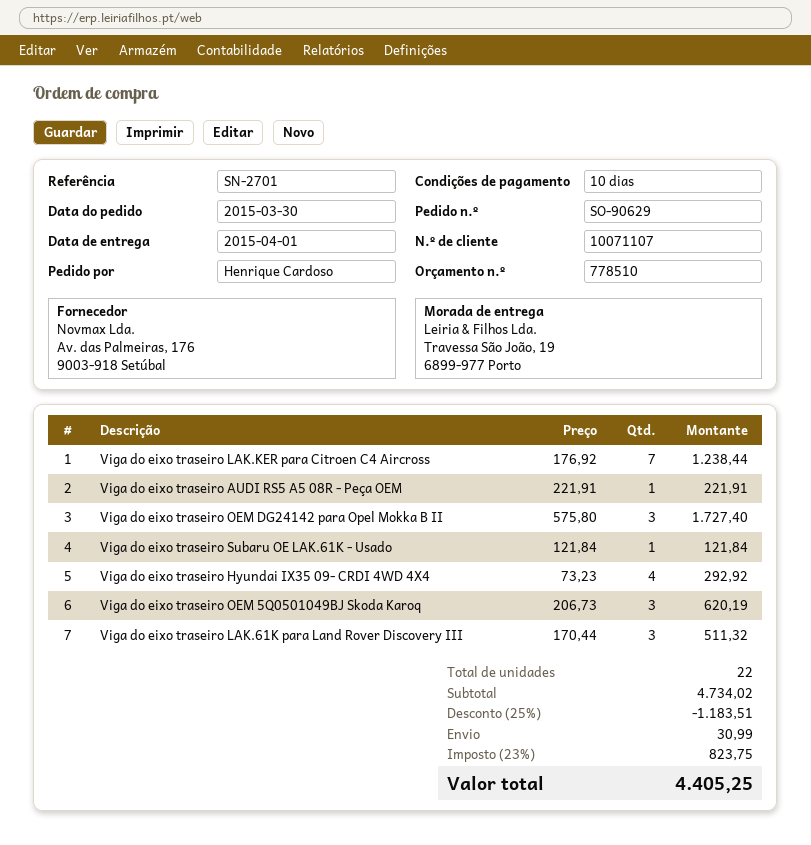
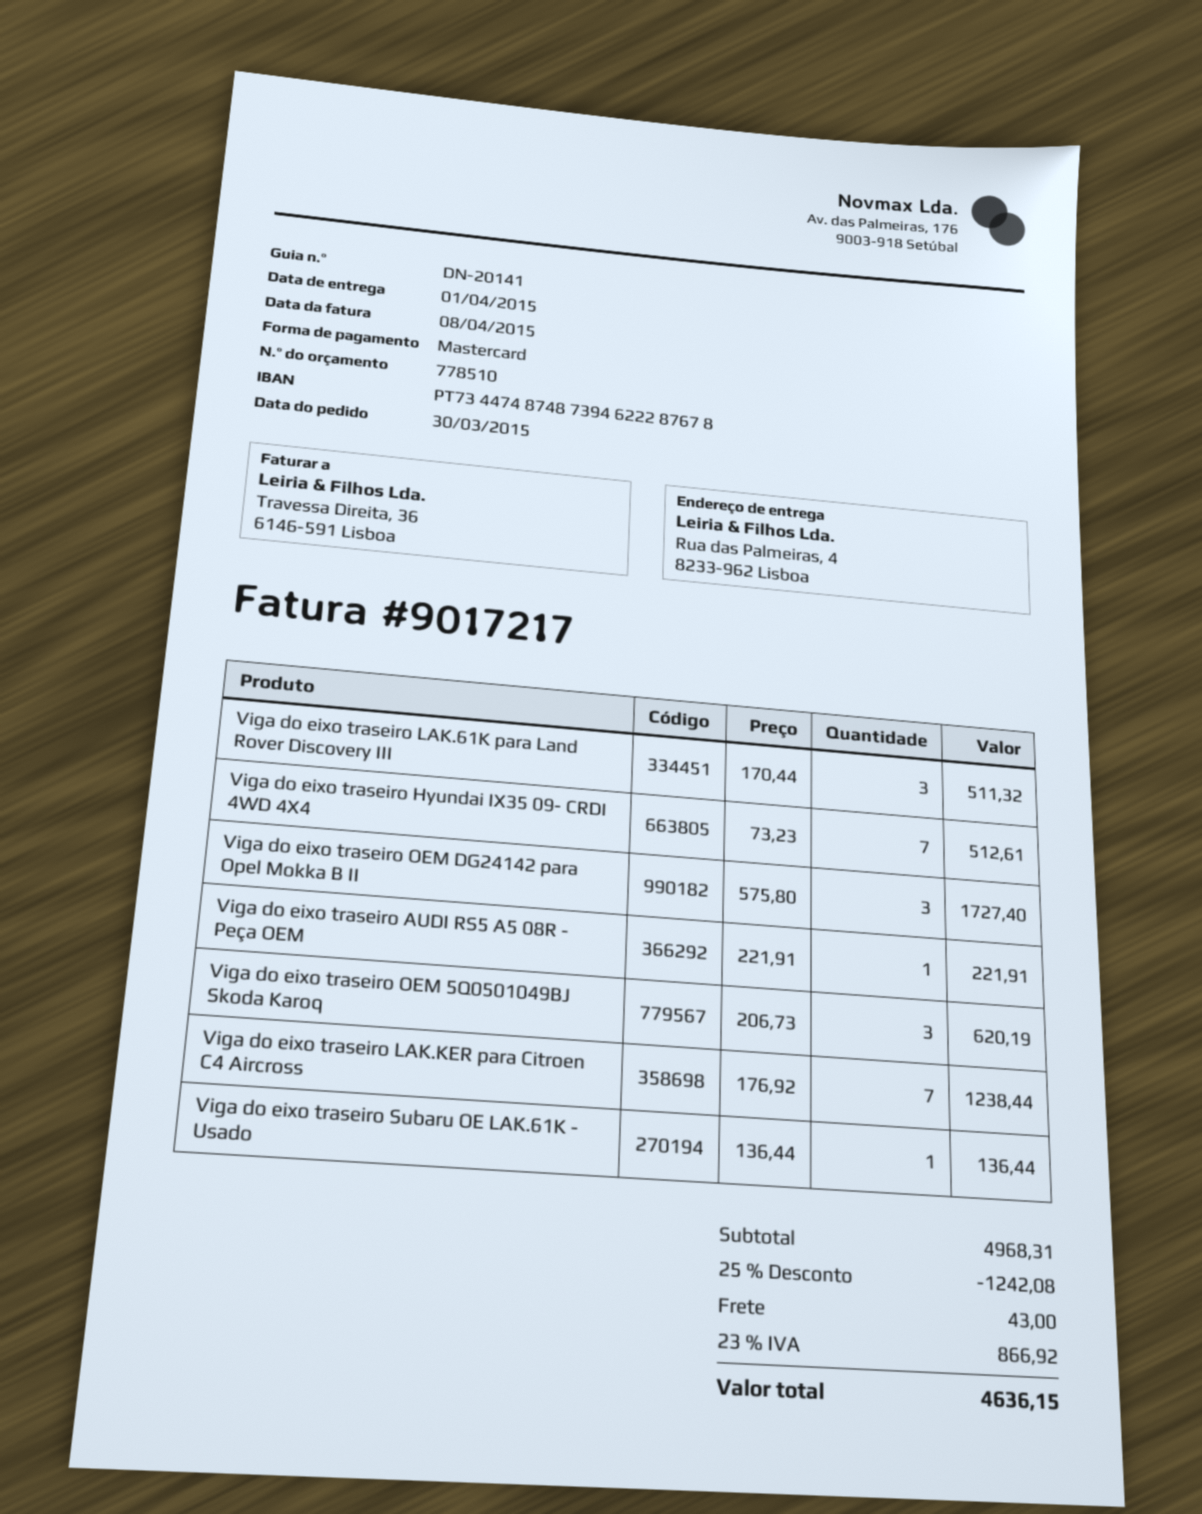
ship to: Travessa São João, 19, 6899-977 Porto -> Rua das Palmeiras, 4, 8233-962 Lisboa
Viga do eixo traseiro Subaru OE LAK.61K - Usado: 1 x 121.84 = 121.84 -> 1 x 136.44 = 136.44
Viga do eixo traseiro Hyundai IX35 09- CRDI 4WD 4X4: 4 x 73.23 = 292.92 -> 7 x 73.23 = 512.61
subtotal: 4734.02 -> 4968.31
discount: 25% = 1183.51 -> 25% = 1242.08
shipping: 30.99 -> 43.00
tax: 23% = 823.75 -> 23% = 866.92
total: 4405.25 -> 4636.15

